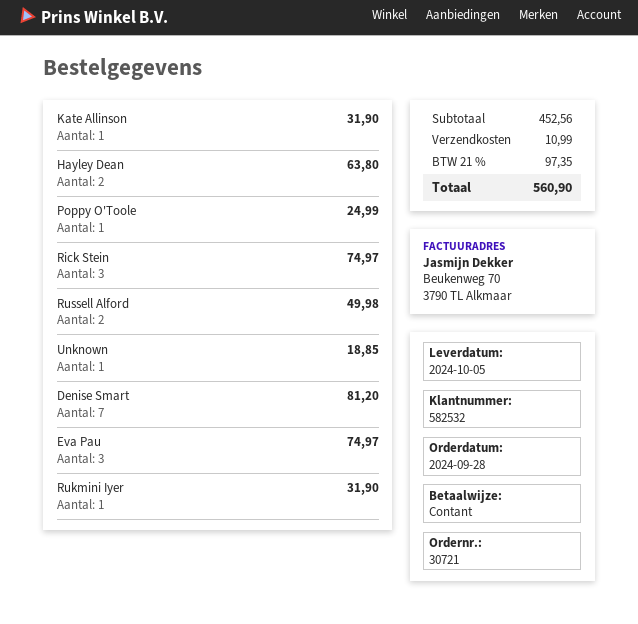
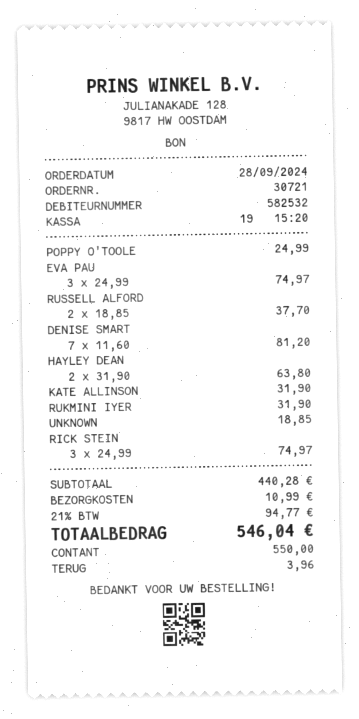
Russell Alford: 2 for 49.98 -> 2 for 37.70
subtotal: 452.56 -> 440.28
tax: 21% = 97.35 -> 21% = 94.77
total: 560.90 -> 546.04

